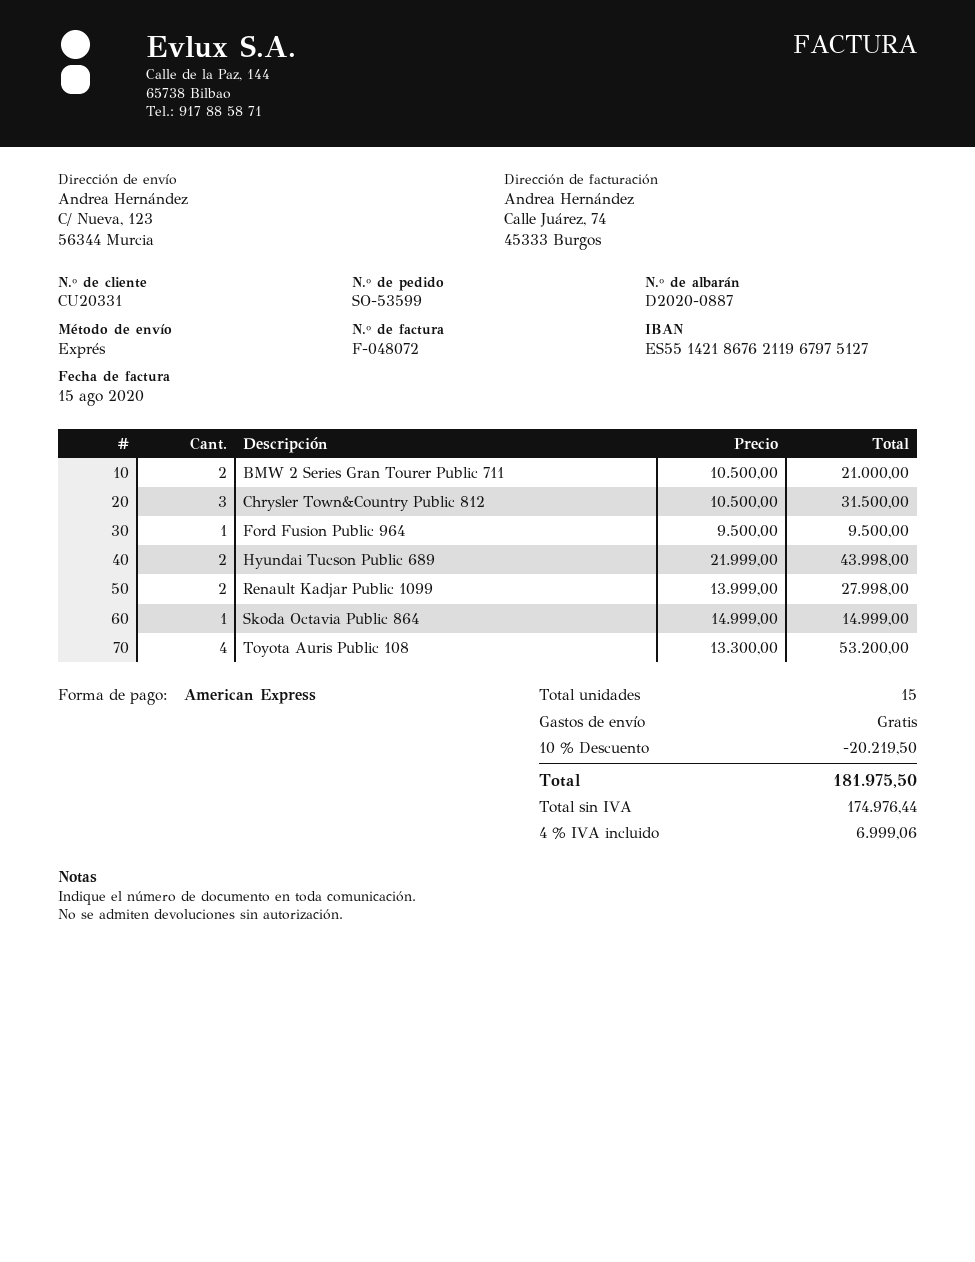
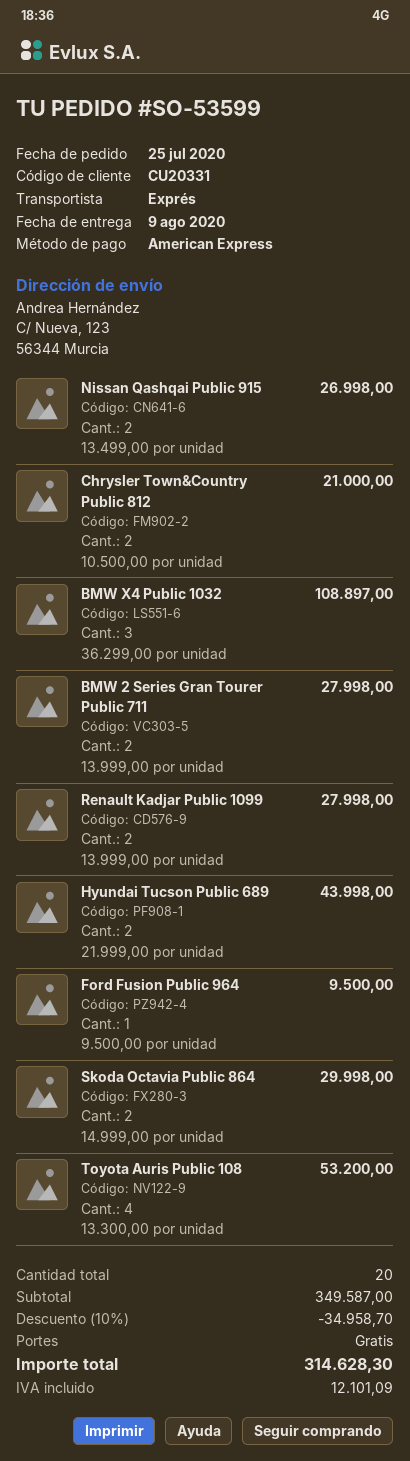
BMW 2 Series Gran Tourer Public 711: 2 x 10500.00 = 21000.00 -> 2 x 13999.00 = 27998.00
Chrysler Town&Country Public 812: 3 x 10500.00 = 31500.00 -> 2 x 10500.00 = 21000.00
Skoda Octavia Public 864: 1 x 14999.00 = 14999.00 -> 2 x 14999.00 = 29998.00
Nissan Qashqai Public 915: none -> 2 x 13499.00 = 26998.00
BMW X4 Public 1032: none -> 3 x 36299.00 = 108897.00
total quantity: 15 -> 20
discount: 10% = 20219.50 -> 10% = 34958.70
tax: 6999.06 -> 12101.09
total: 181975.50 -> 314628.30

